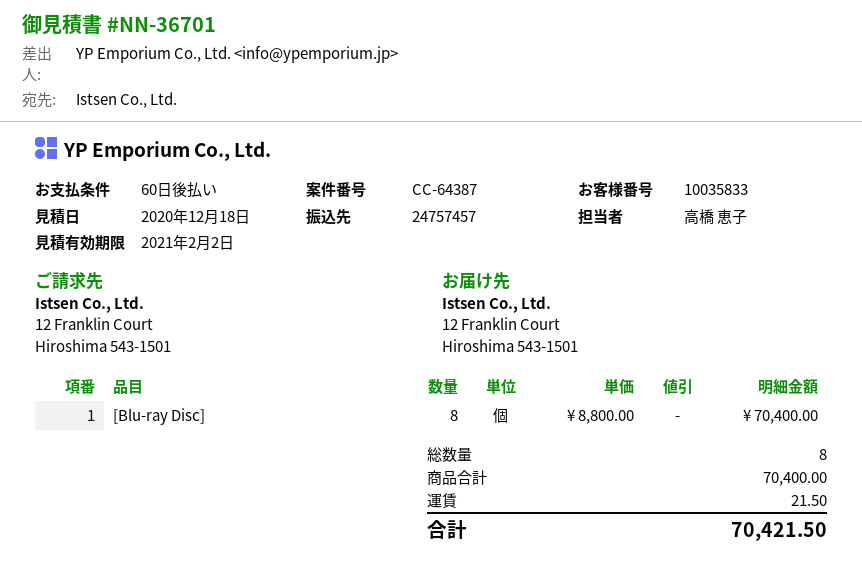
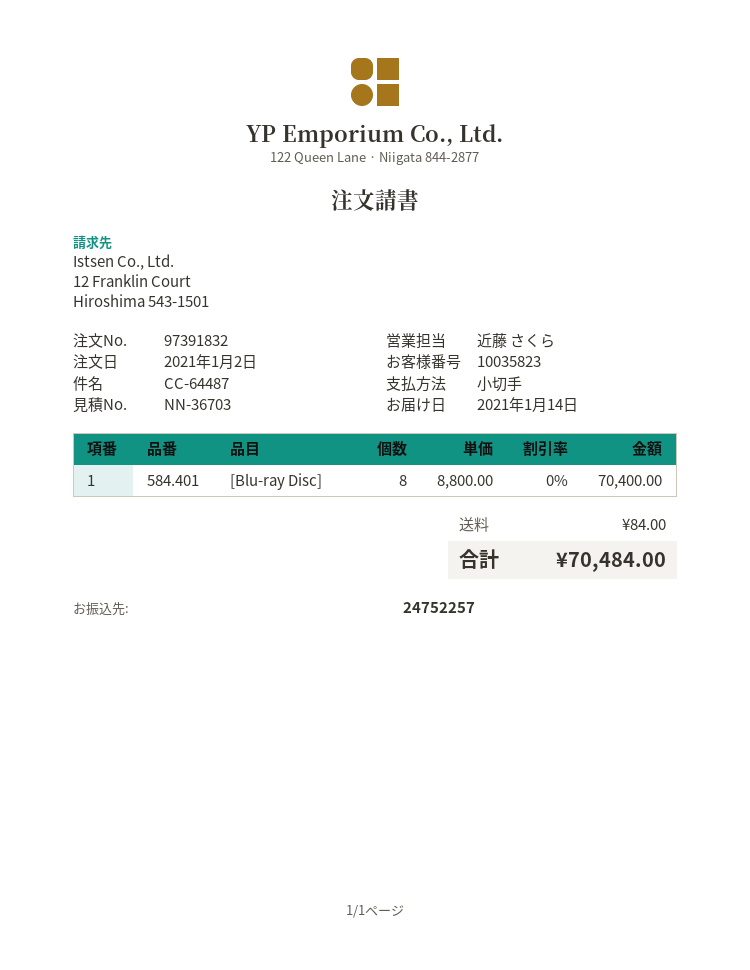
quote number: NN-36701 -> NN-36703
customer number: 10035833 -> 10035823
reference: CC-64387 -> CC-64487
sales rep: 高橋 恵子 -> 近藤 さくら
bank account: 24757457 -> 24752257
shipping: 21.50 -> 84.00
total: 70421.50 -> 70484.00

